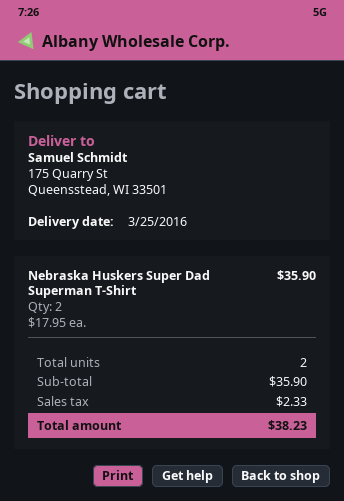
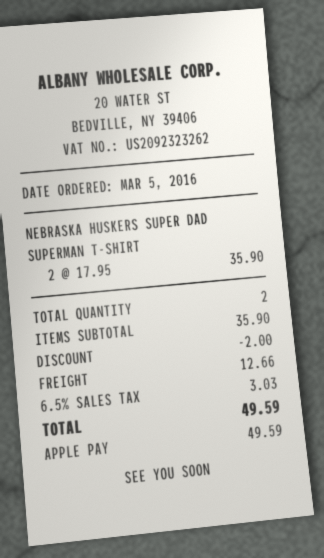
discount: none -> 2.00
shipping: none -> 12.66
tax: 2.33 -> 3.03
total: 38.23 -> 49.59

